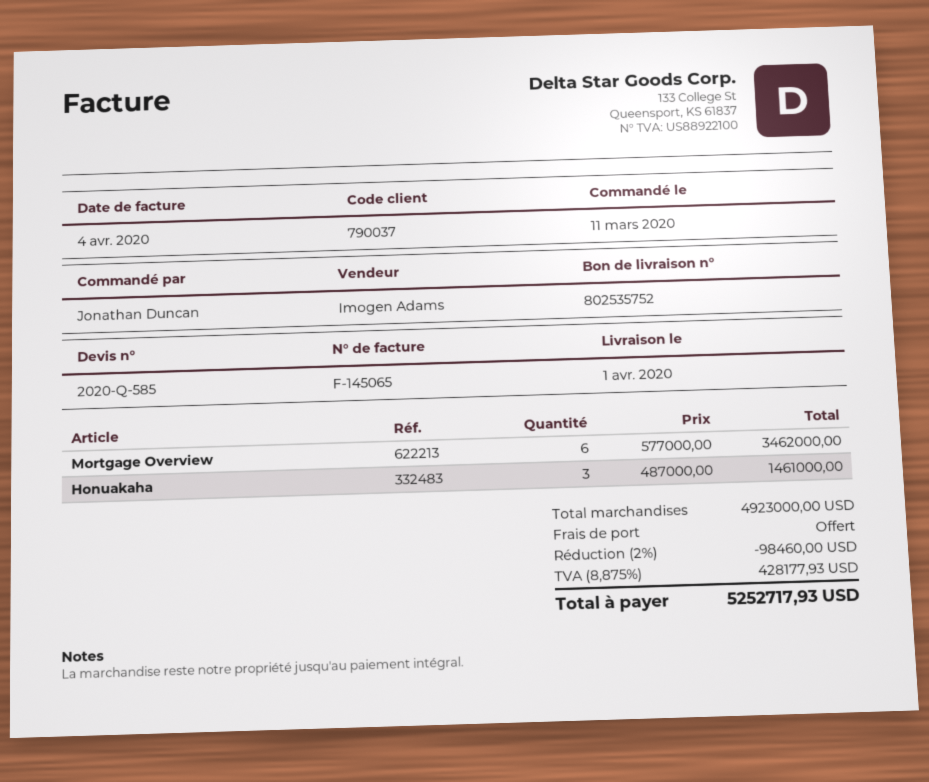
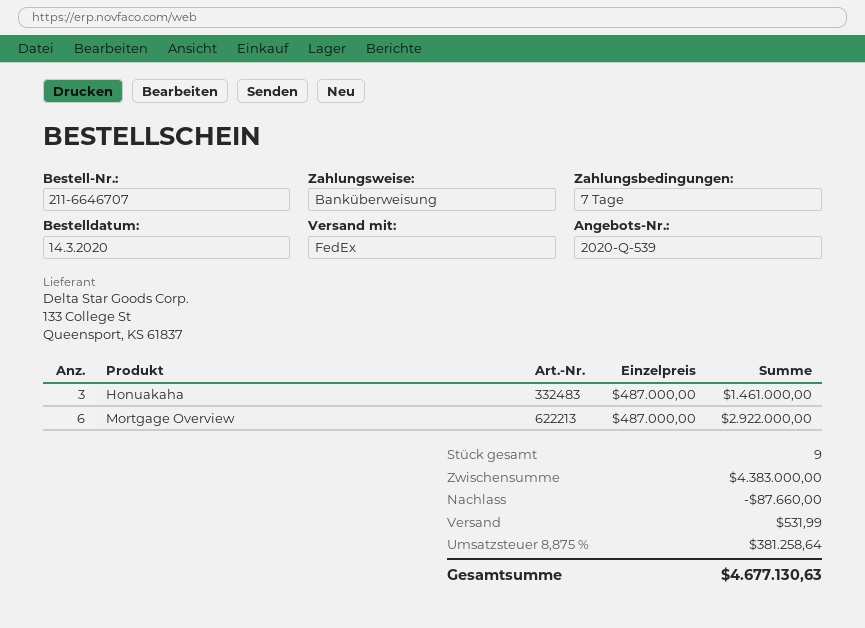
quote number: 2020-Q-585 -> 2020-Q-539
order date: 2020-03-11 -> 2020-03-14
Mortgage Overview: 6 x 577000.00 = 3462000.00 -> 6 x 487000.00 = 2922000.00
subtotal: 4923000.00 -> 4383000.00
discount: 98460.00 -> 87660.00
shipping: 0.00 -> 531.99
tax: 8.875% = 428177.93 -> 8.875% = 381258.64
total: 5252717.93 -> 4677130.63

